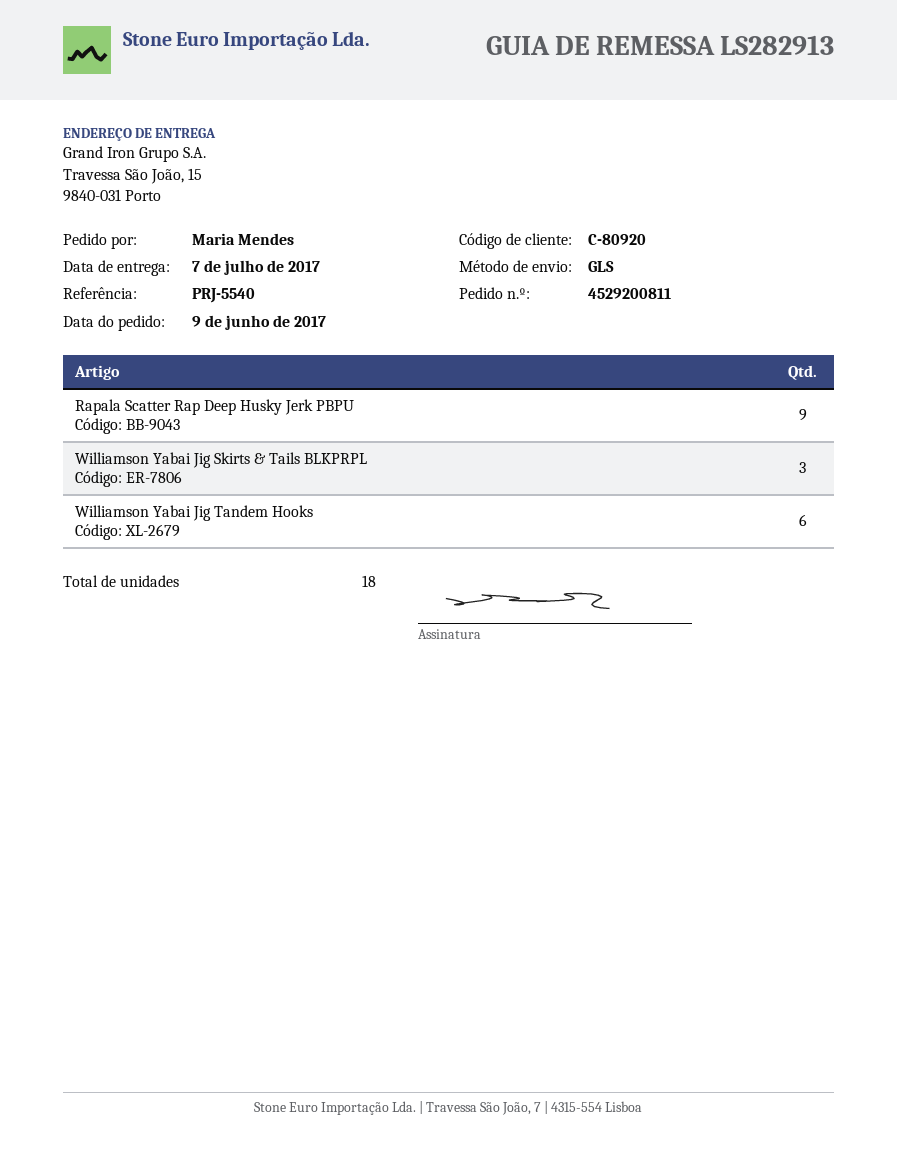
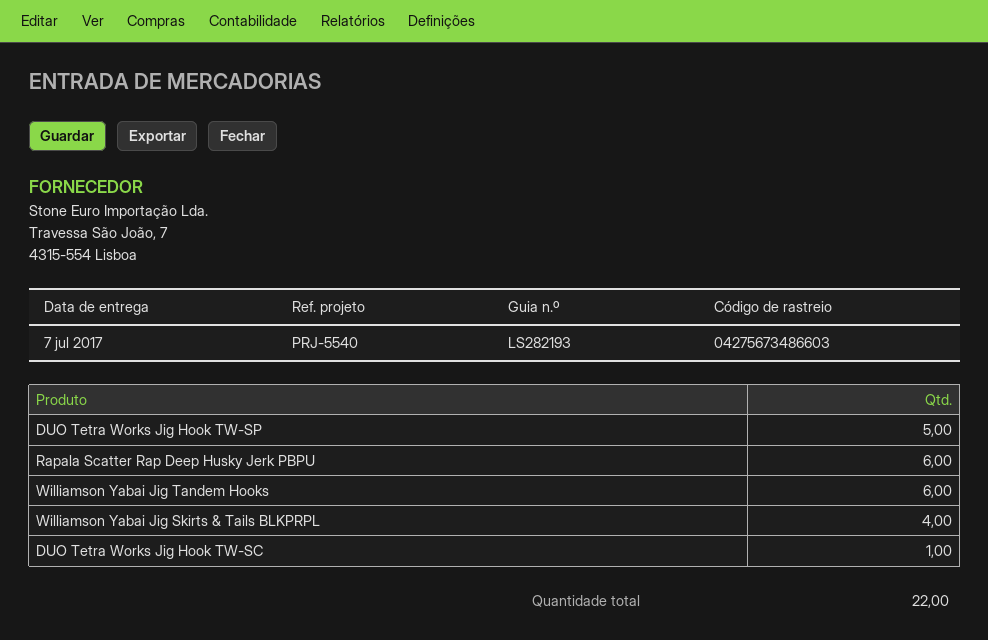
delivery note number: LS282913 -> LS282193
Rapala Scatter Rap Deep Husky Jerk PBPU: 9 -> 6
Williamson Yabai Jig Skirts & Tails BLKPRPL: 3 -> 4
DUO Tetra Works Jig Hook TW-SP: none -> 5
DUO Tetra Works Jig Hook TW-SC: none -> 1
total quantity: 18 -> 22

